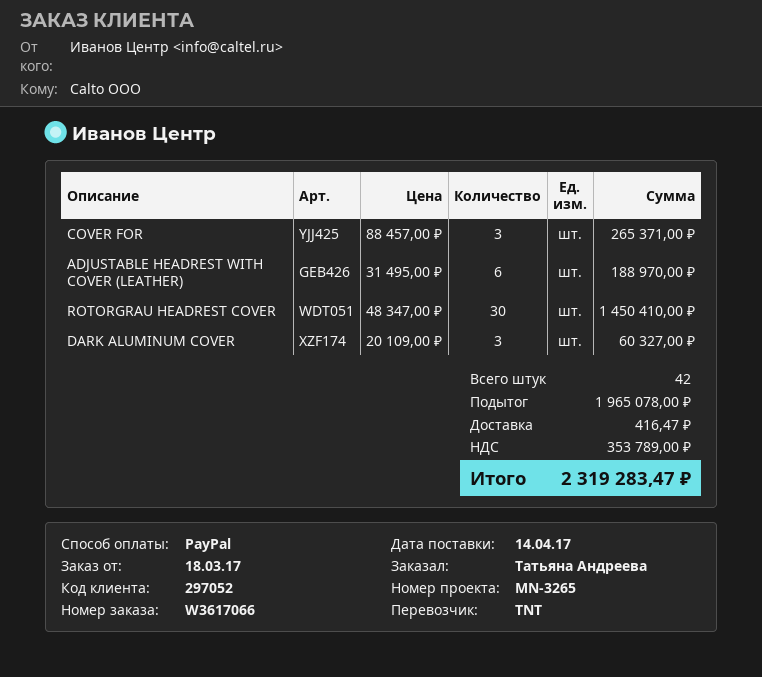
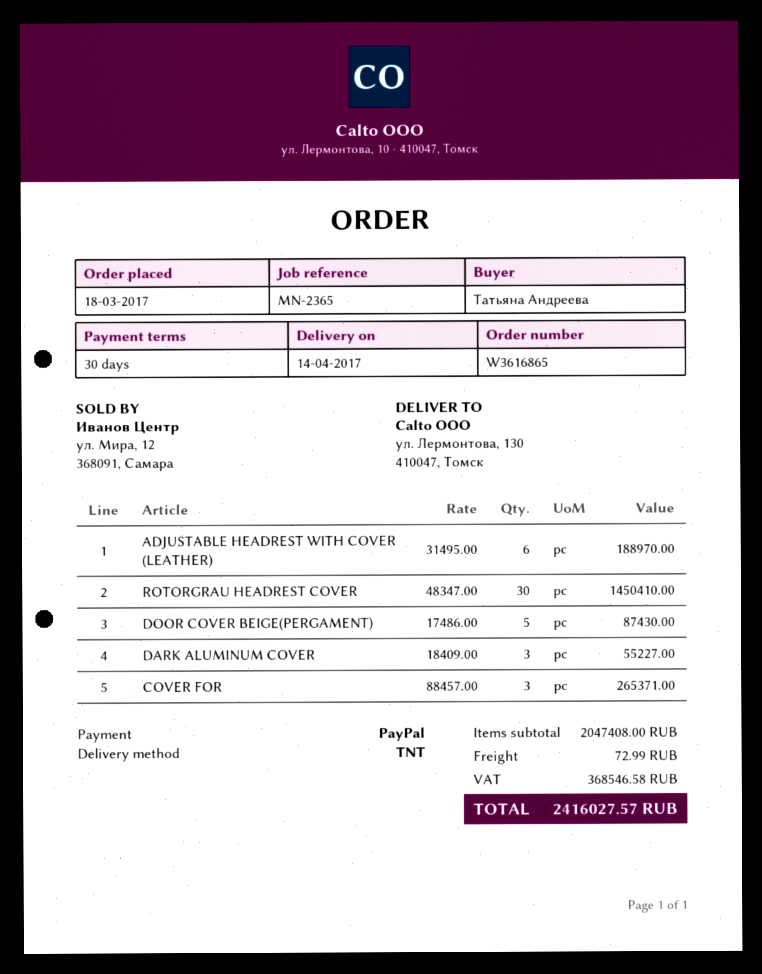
order number: W3617066 -> W3616865
reference: MN-3265 -> MN-2365
DARK ALUMINUM COVER: 3 x 20109.00 = 60327.00 -> 3 x 18409.00 = 55227.00
DOOR COVER BEIGE(PERGAMENT): none -> 5 x 17486.00 = 87430.00
subtotal: 1965078.00 -> 2047408.00
shipping: 416.47 -> 72.99
tax: 353789.00 -> 368546.58
total: 2319283.47 -> 2416027.57

